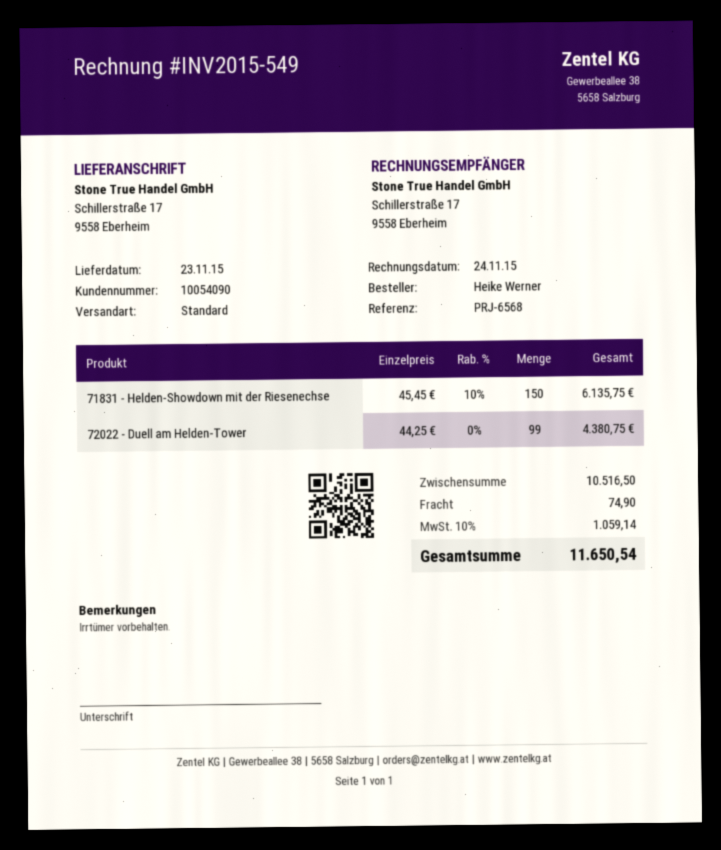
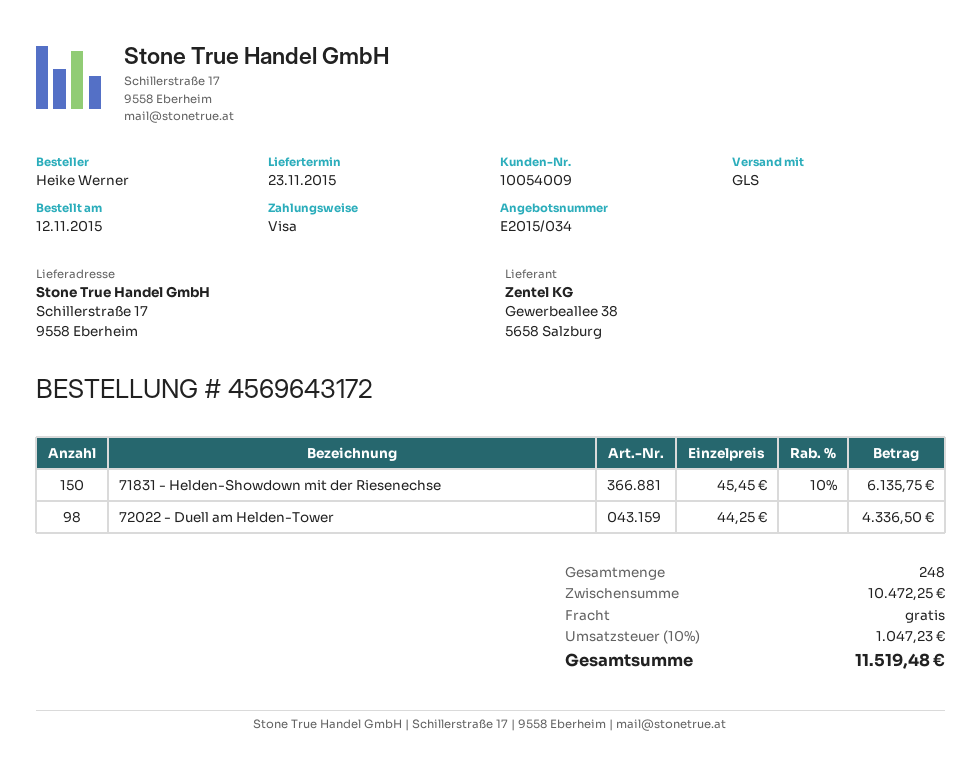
customer number: 10054090 -> 10054009
shipping method: standard -> GLS
72022 - Duell am Helden-Tower: 99 x 44.25 = 4380.75 -> 98 x 44.25 = 4336.50
subtotal: 10516.50 -> 10472.25
shipping: 74.90 -> 0.00
tax: 10% = 1059.14 -> 10% = 1047.23
total: 11650.54 -> 11519.48

